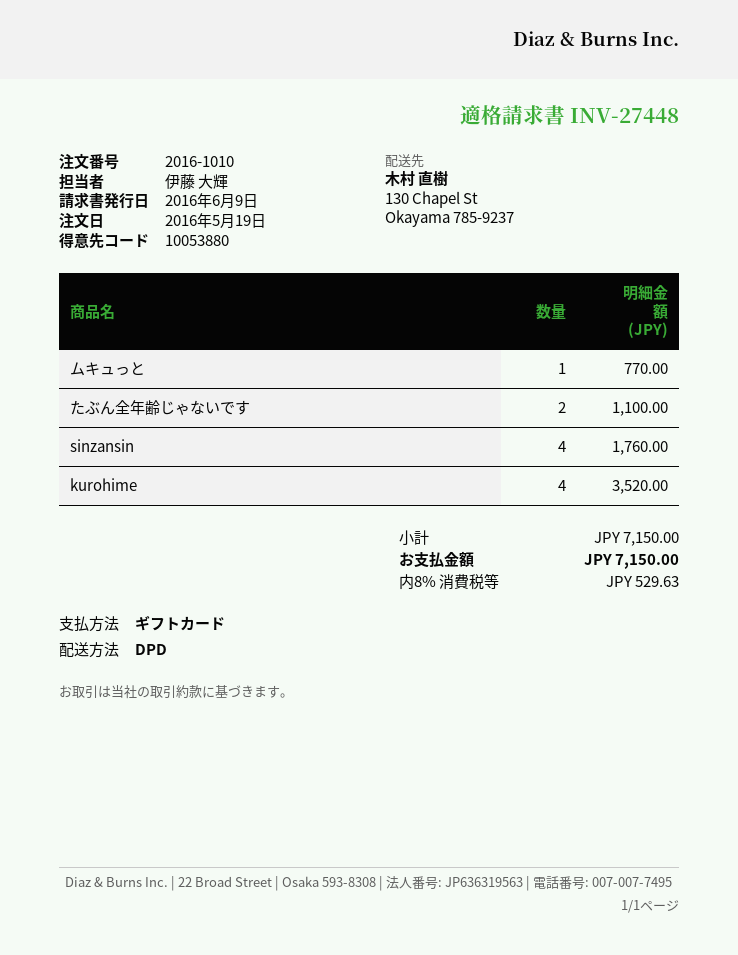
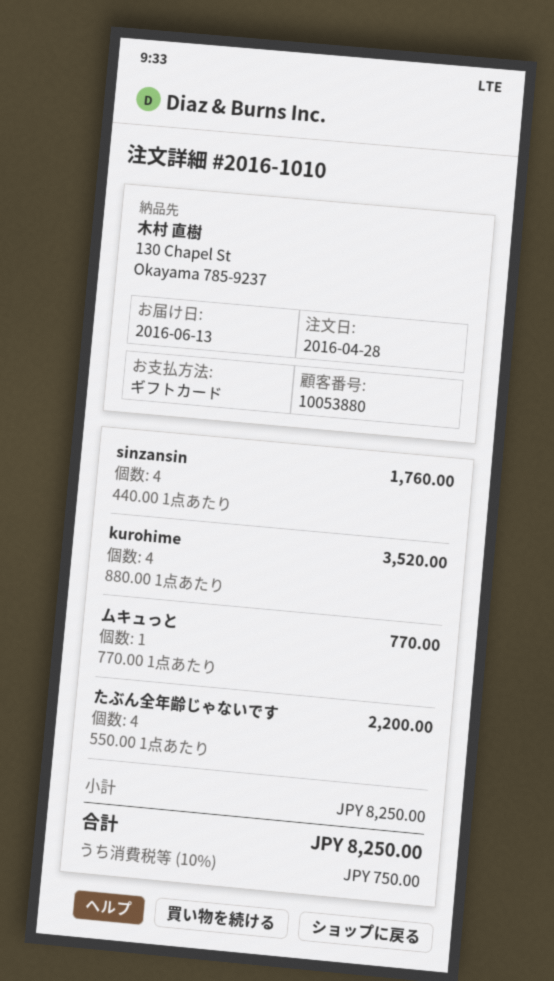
order date: 2016-05-19 -> 2016-04-28
たぶん全年齢じゃないです: 2 for 1100.00 -> 4 for 2200.00
subtotal: 7150.00 -> 8250.00
tax: 8% = 529.63 -> 10% = 750.00
total: 7150.00 -> 8250.00

